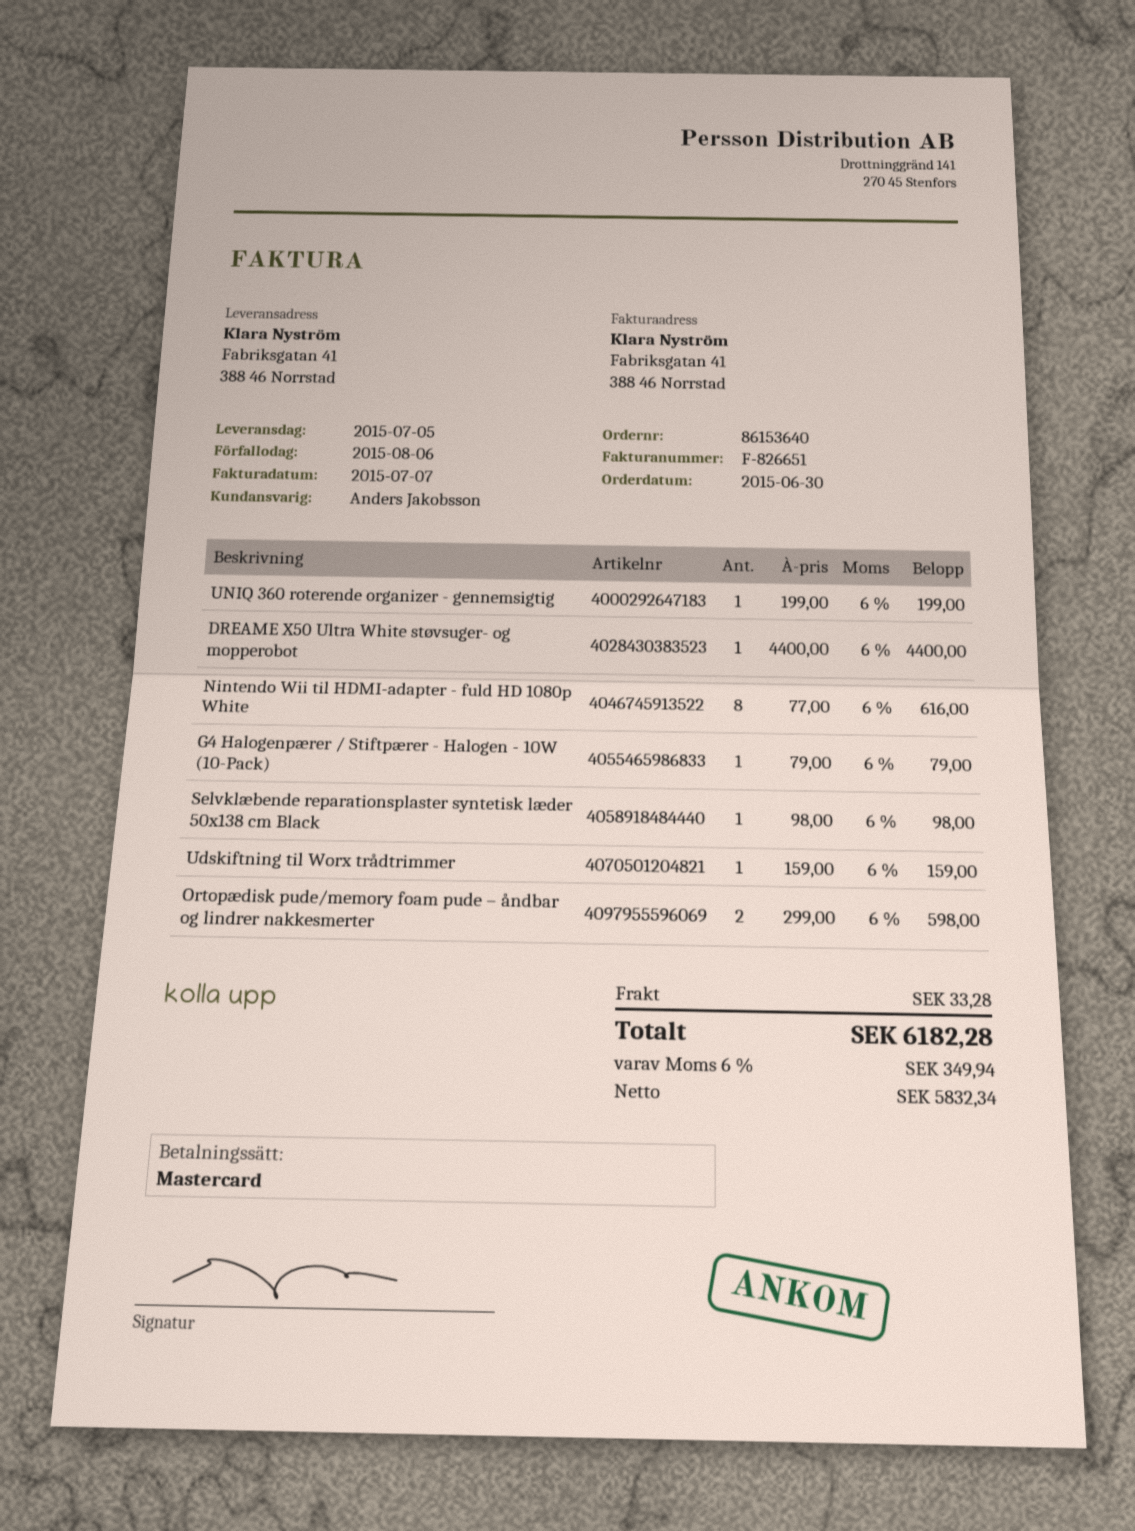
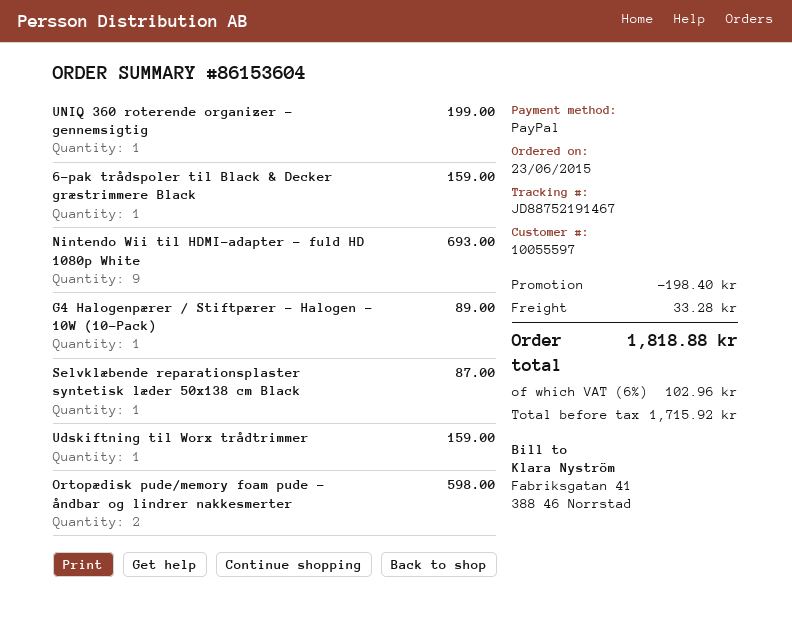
order number: 86153640 -> 86153604
order date: 2015-06-30 -> 2015-06-23
payment method: Mastercard -> PayPal
DREAME X50 Ultra White støvsuger- og mopperobot: 1 for 4400.00 -> none
Nintendo Wii til HDMI-adapter - fuld HD 1080p White: 8 for 616.00 -> 9 for 693.00
G4 Halogenpærer / Stiftpærer - Halogen - 10W (10-Pack): 1 for 79.00 -> 1 for 89.00
Selvklæbende reparationsplaster syntetisk læder 50x138 cm Black: 1 for 98.00 -> 1 for 87.00
6-pak trådspoler til Black & Decker græstrimmere Black: none -> 1 for 159.00
discount: none -> 198.40
net: 5832.34 -> 1715.92
tax: 6% = 349.94 -> 6% = 102.96
total: 6182.28 -> 1818.88

